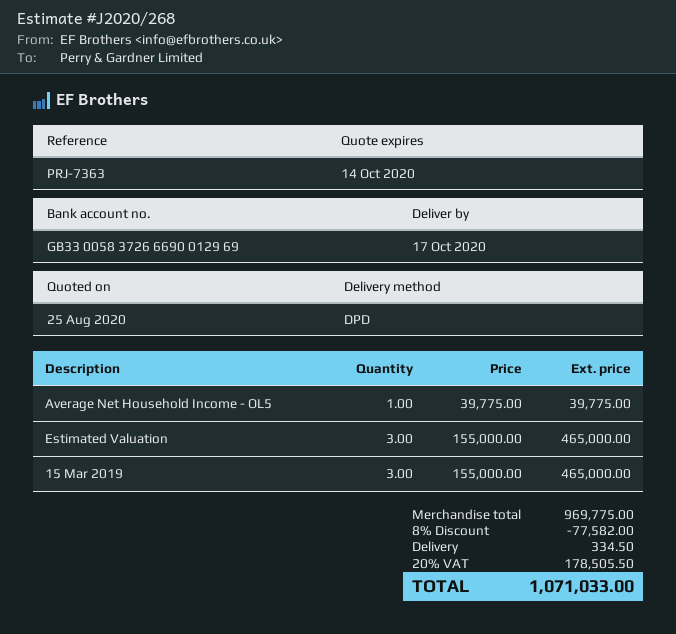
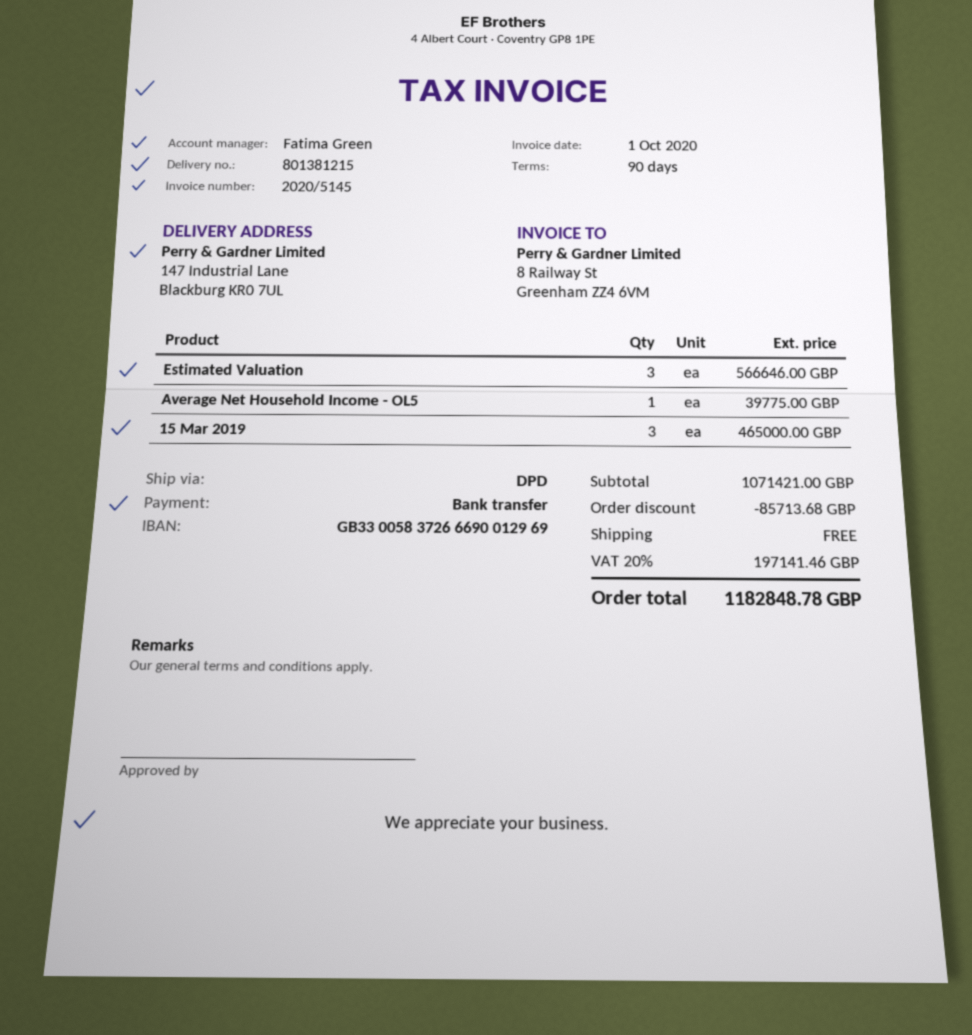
Estimated Valuation: 3 for 465000.00 -> 3 for 566646.00
subtotal: 969775.00 -> 1071421.00
discount: 77582.00 -> 85713.68
shipping: 334.50 -> 0.00
tax: 20% = 178505.50 -> 20% = 197141.46
total: 1071033.00 -> 1182848.78

